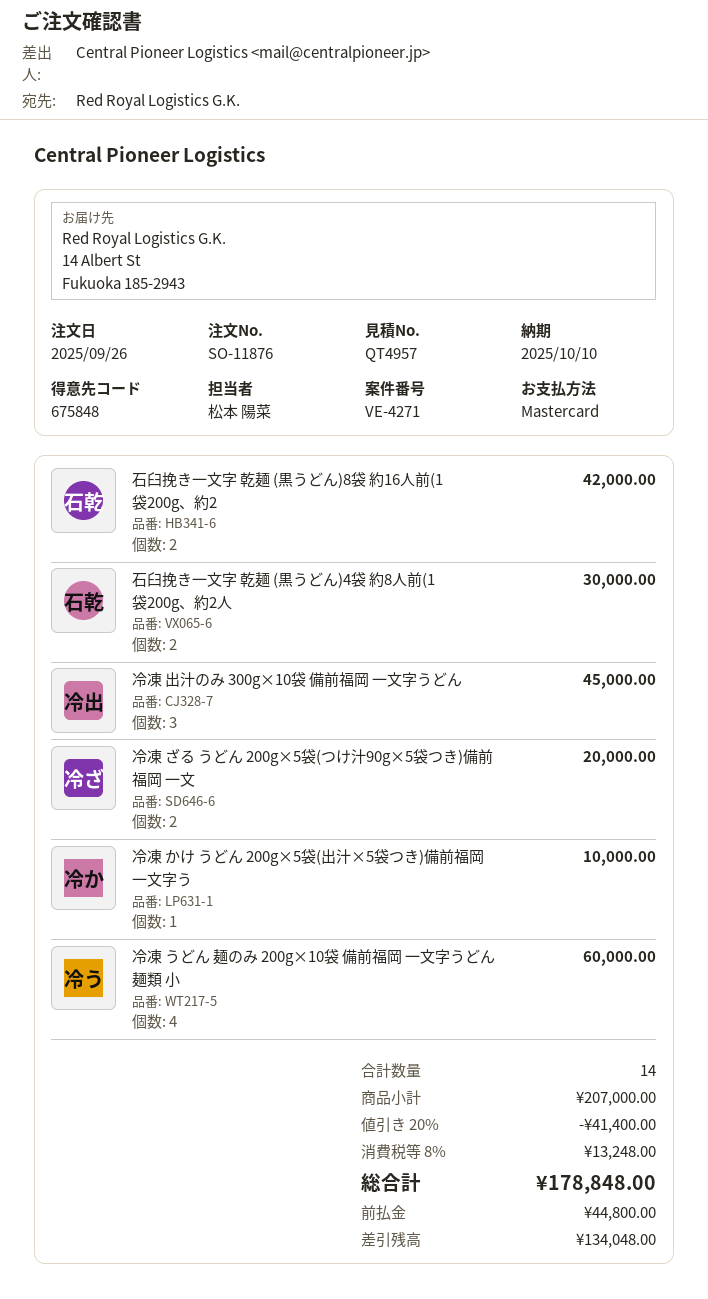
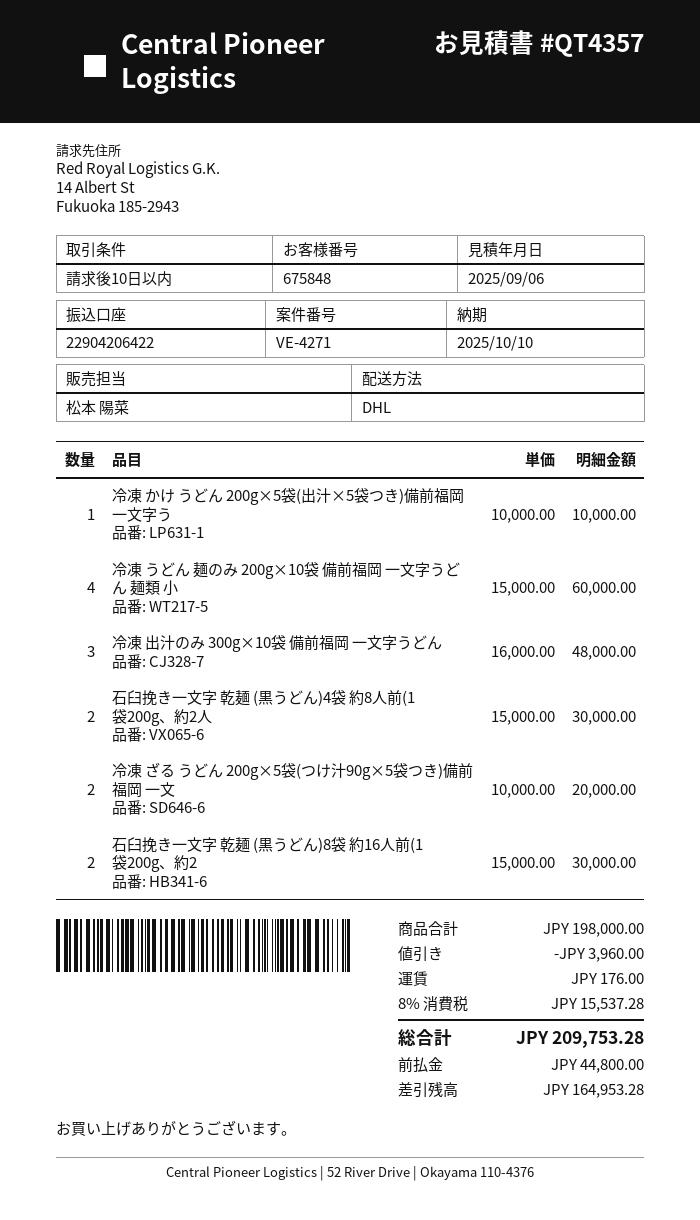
quote number: QT4957 -> QT4357
石臼挽き一文字 乾麺 (黒うどん)8袋 約16人前(1袋200g、約2: 2 for 42000.00 -> 2 for 30000.00
冷凍 出汁のみ 300g×10袋 備前福岡 一文字うどん: 3 for 45000.00 -> 3 for 48000.00
subtotal: 207000.00 -> 198000.00
discount: 41400.00 -> 3960.00
shipping: none -> 176.00
tax: 8% = 13248.00 -> 8% = 15537.28
total: 178848.00 -> 209753.28
balance: 134048.00 -> 164953.28

